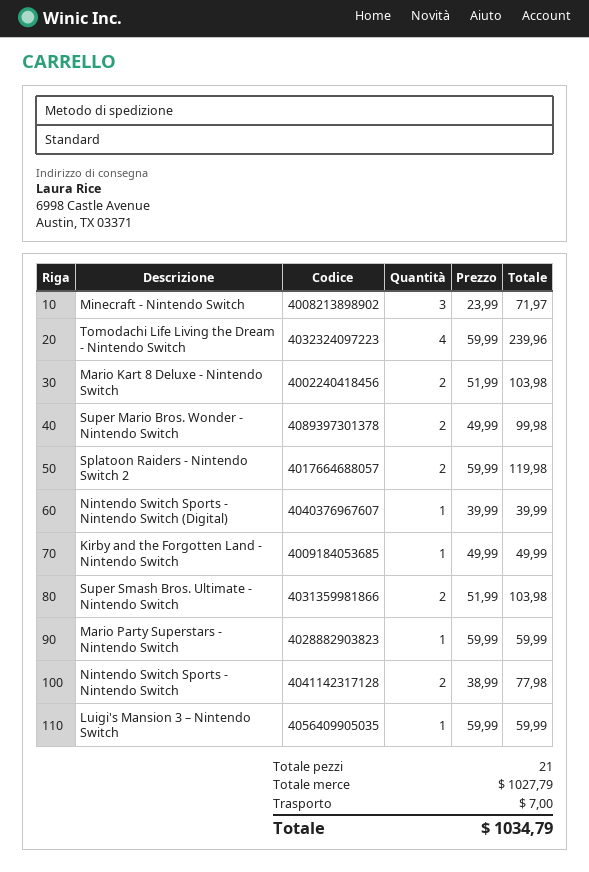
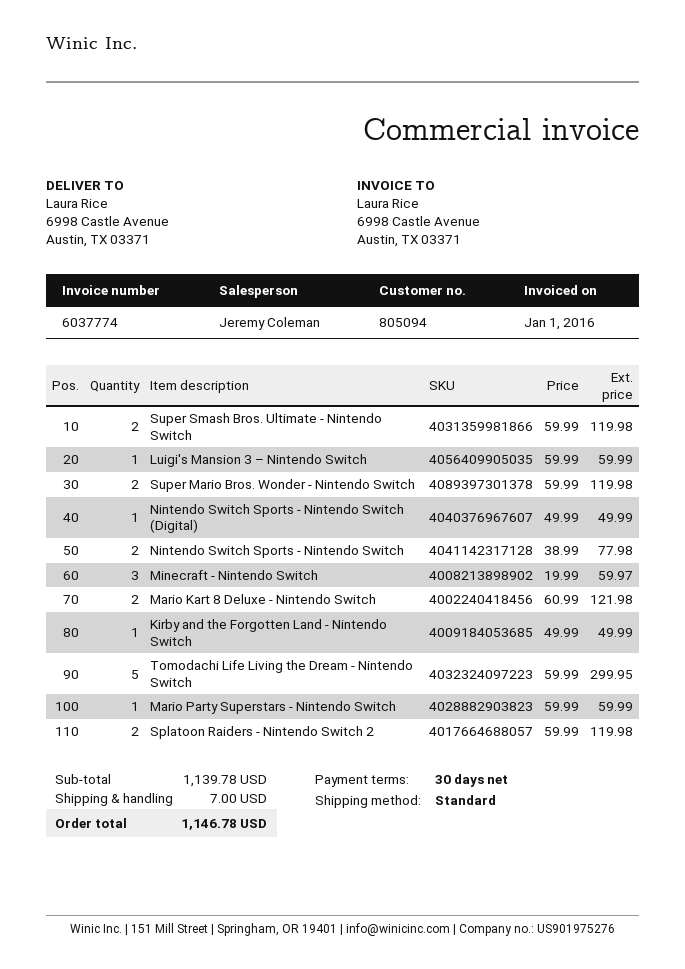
Minecraft - Nintendo Switch: 3 x 23.99 = 71.97 -> 3 x 19.99 = 59.97
Tomodachi Life Living the Dream - Nintendo Switch: 4 x 59.99 = 239.96 -> 5 x 59.99 = 299.95
Mario Kart 8 Deluxe - Nintendo Switch: 2 x 51.99 = 103.98 -> 2 x 60.99 = 121.98
Super Mario Bros. Wonder - Nintendo Switch: 2 x 49.99 = 99.98 -> 2 x 59.99 = 119.98
Nintendo Switch Sports - Nintendo Switch (Digital): 1 x 39.99 = 39.99 -> 1 x 49.99 = 49.99
Super Smash Bros. Ultimate - Nintendo Switch: 2 x 51.99 = 103.98 -> 2 x 59.99 = 119.98
subtotal: 1027.79 -> 1139.78
total: 1034.79 -> 1146.78

